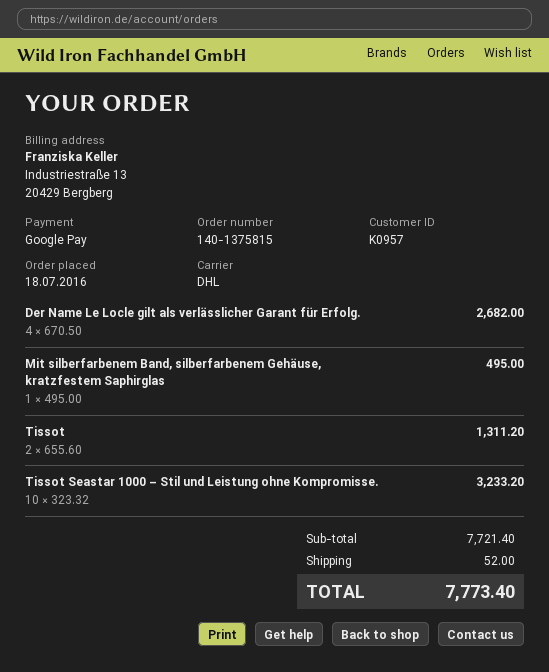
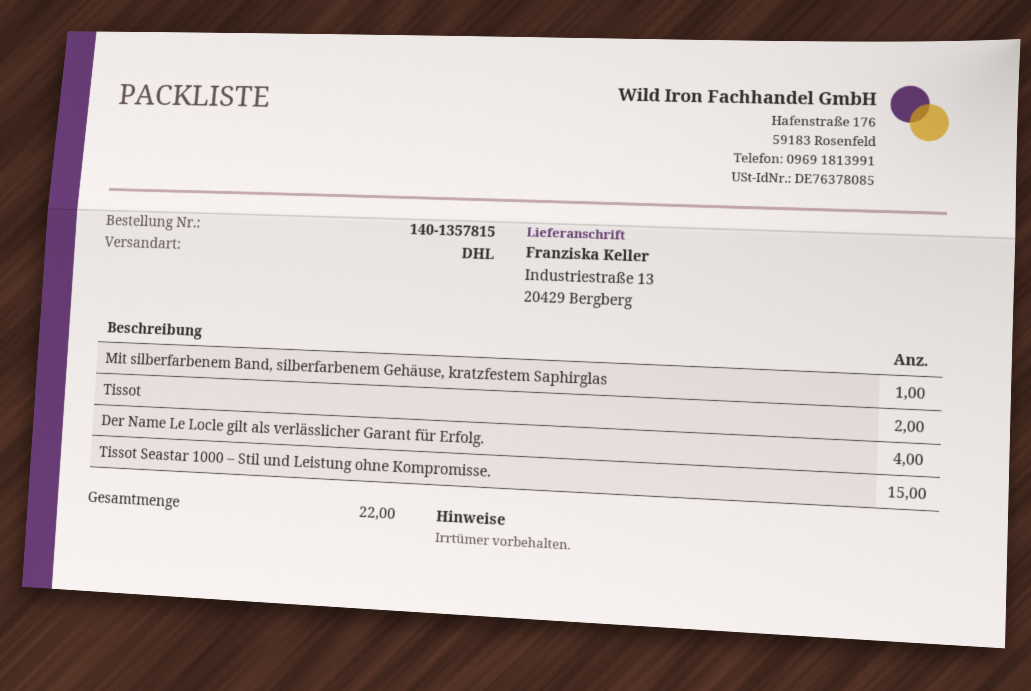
order number: 140-1375815 -> 140-1357815
Tissot Seastar 1000 – Stil und Leistung ohne Kompromisse.: 10 -> 15

